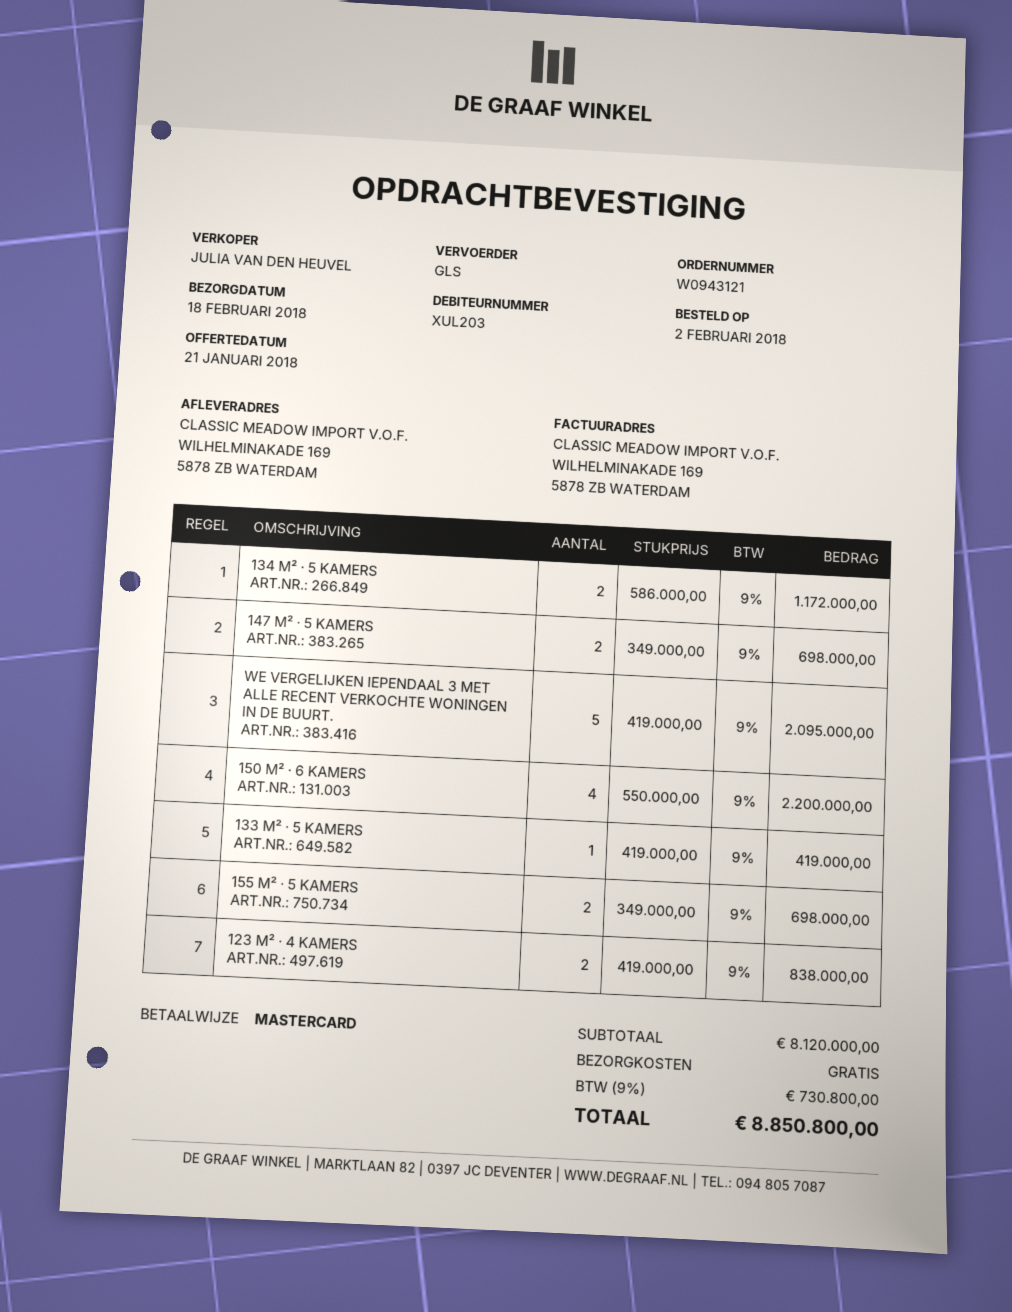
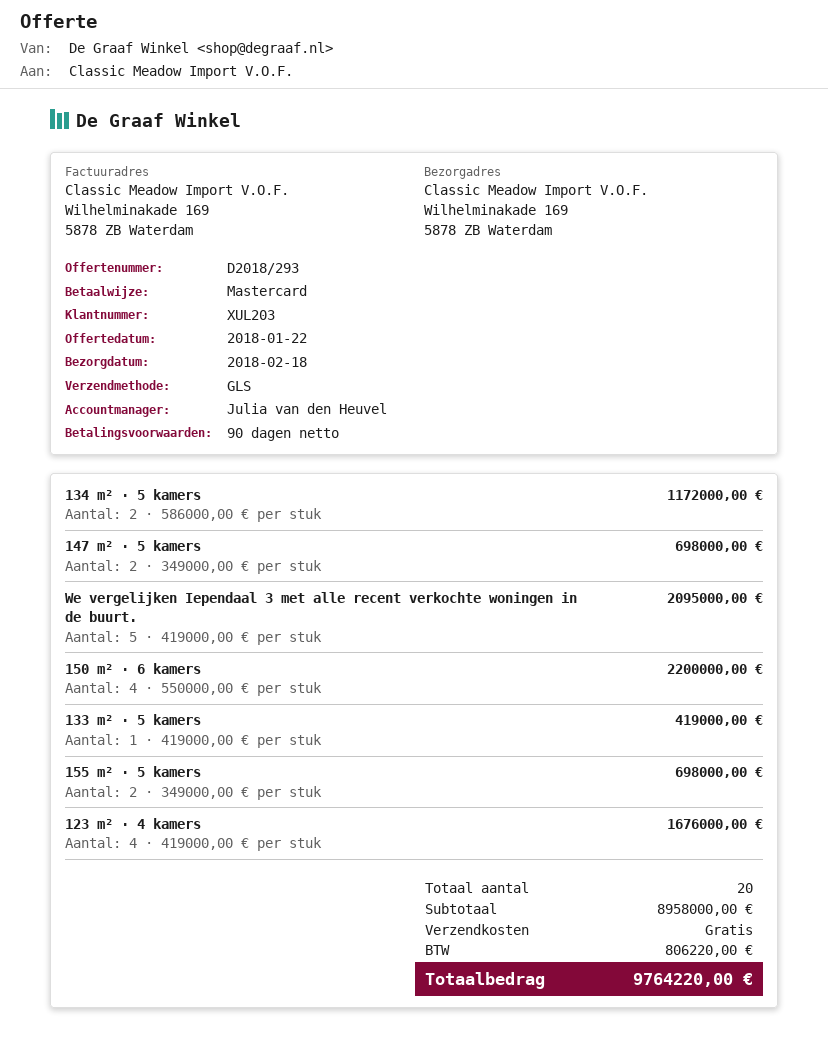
quote date: 2018-01-21 -> 2018-01-22
123 M² · 4 KAMERS: 2 x 419000.00 = 838000.00 -> 4 x 419000.00 = 1676000.00
subtotal: 8120000.00 -> 8958000.00
tax: 730800.00 -> 806220.00
total: 8850800.00 -> 9764220.00

